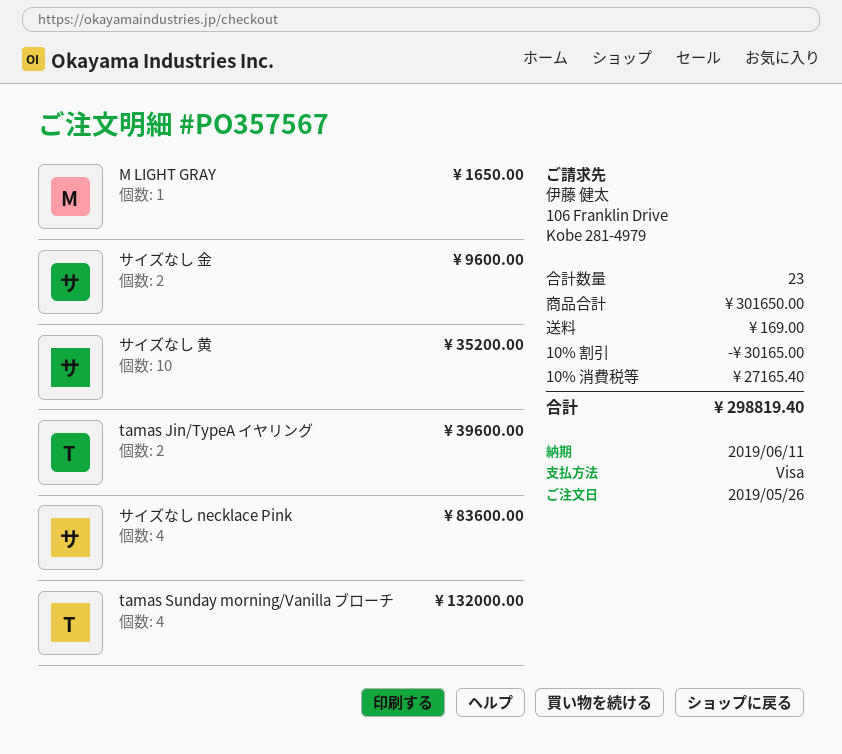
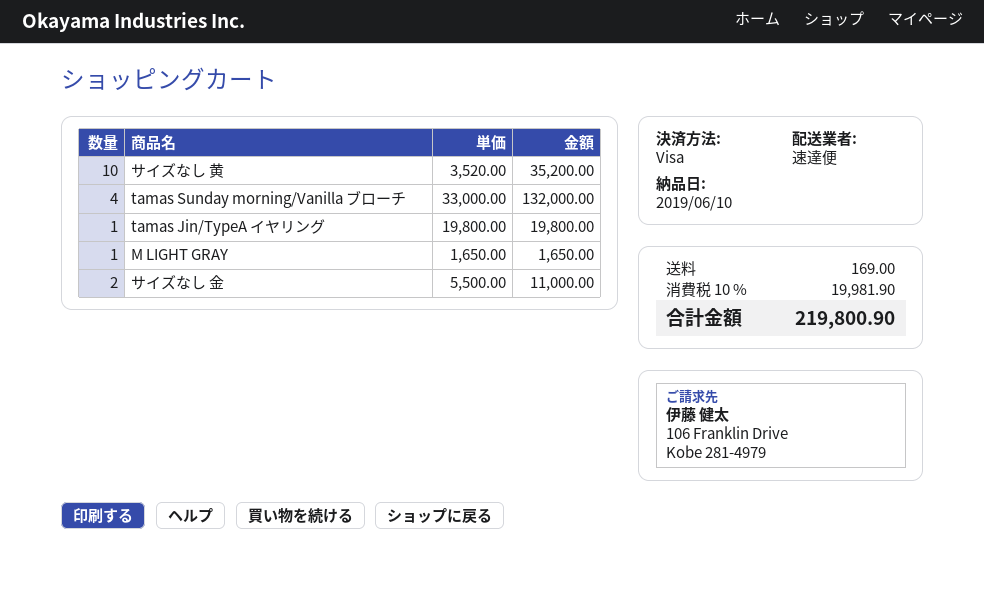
delivery date: 2019-06-11 -> 2019-06-10
サイズなし 金: 2 for 9600.00 -> 2 for 11000.00
tamas Jin/TypeA イヤリング: 2 for 39600.00 -> 1 for 19800.00
サイズなし necklace Pink: 4 for 83600.00 -> none
discount: 10% = 30165.00 -> none
tax: 10% = 27165.40 -> 10% = 19981.90
total: 298819.40 -> 219800.90

